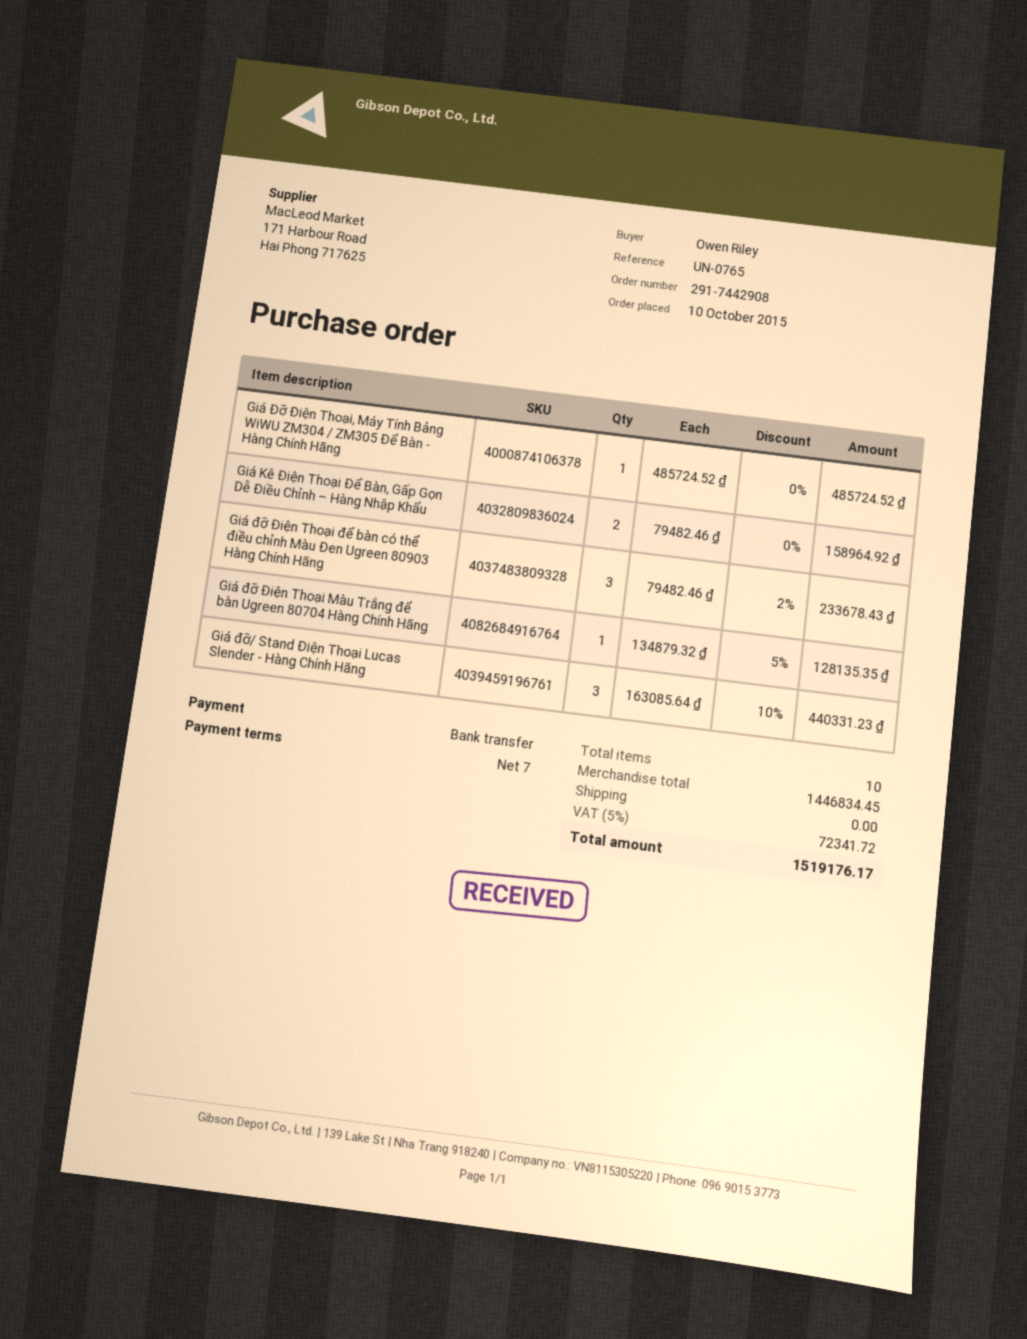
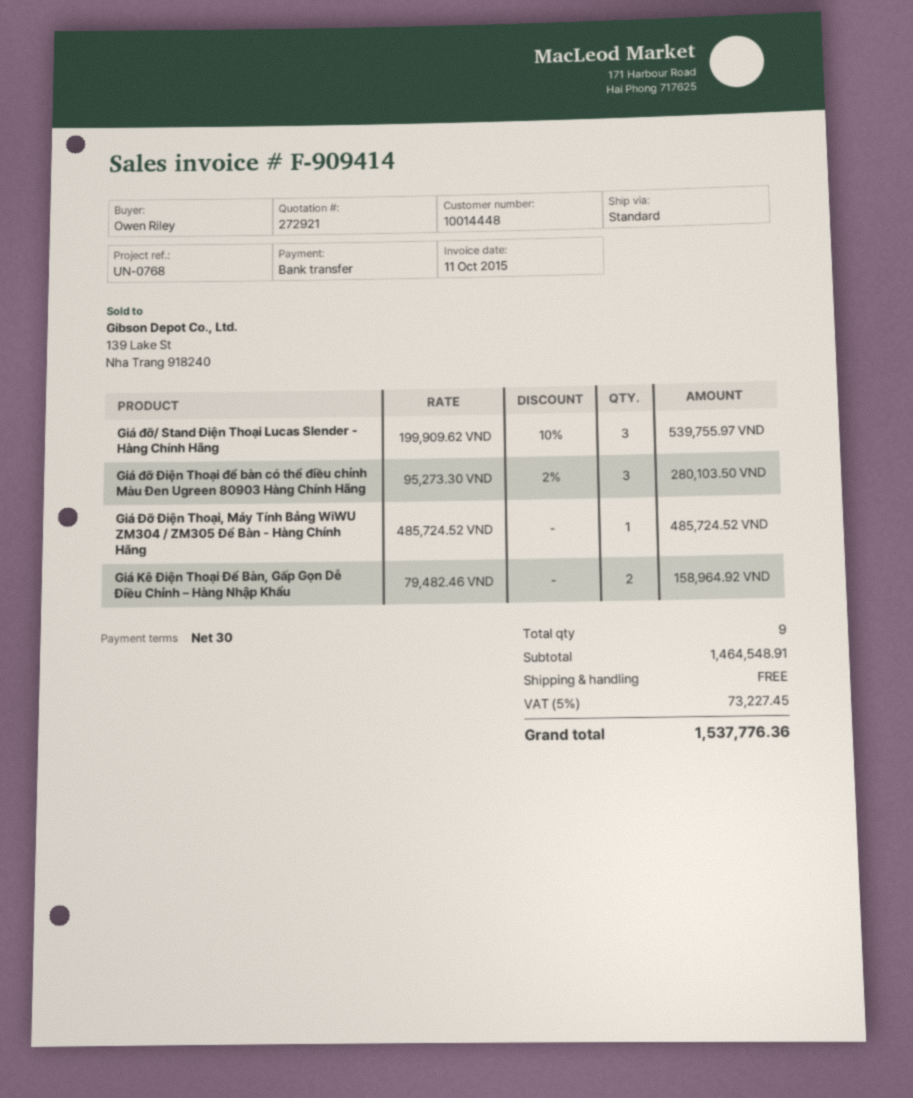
payment terms: 7 days -> 30 days
reference: UN-0765 -> UN-0768
Giá đỡ Điện Thoại để bàn có thể điều chỉnh Màu Đen Ugreen 80903 Hàng Chính Hãng: 3 x 79482.46 - 2% = 233678.43 -> 3 x 95273.30 - 2% = 280103.50
Giá đỡ Điện Thoại Màu Trắng để bàn Ugreen 80704 Hàng Chính Hãng: 1 x 134879.32 - 5% = 128135.35 -> none
Giá đỡ/ Stand Điện Thoại Lucas Slender - Hàng Chính Hãng: 3 x 163085.64 - 10% = 440331.23 -> 3 x 199909.62 - 10% = 539755.97
total quantity: 10 -> 9
subtotal: 1446834.45 -> 1464548.91
tax: 5% = 72341.72 -> 5% = 73227.45
total: 1519176.17 -> 1537776.36

